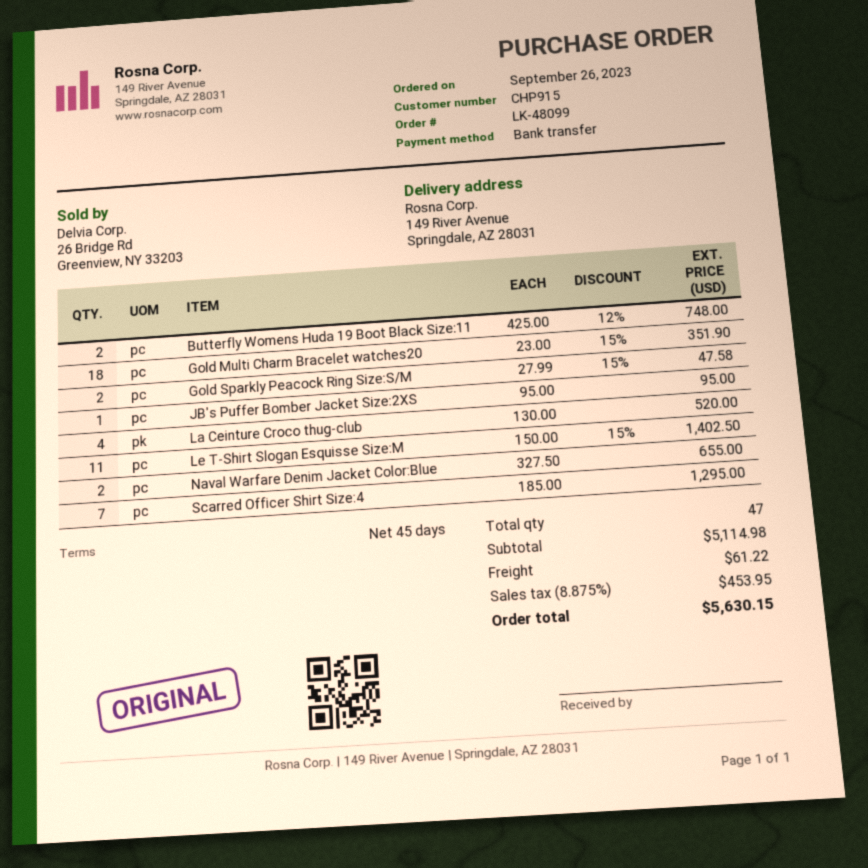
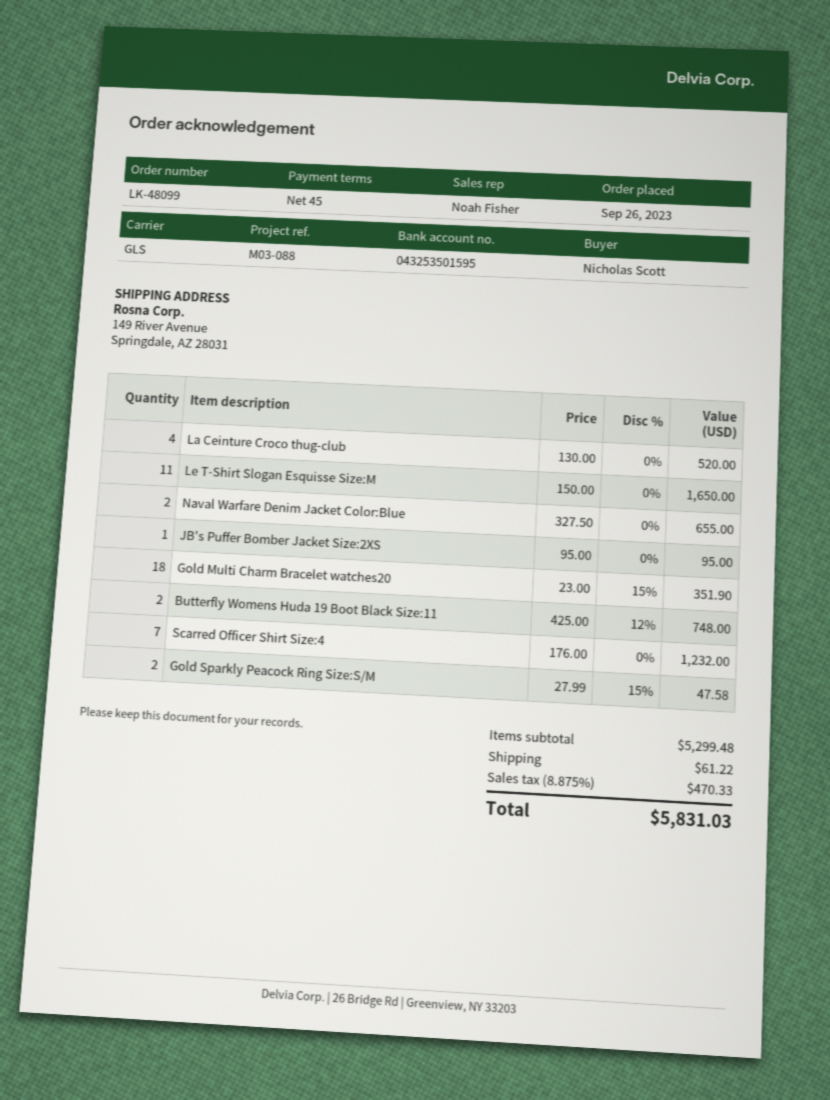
Le T-Shirt Slogan Esquisse Size:M: 11 x 150.00 - 15% = 1402.50 -> 11 x 150.00 = 1650.00
Scarred Officer Shirt Size:4: 7 x 185.00 = 1295.00 -> 7 x 176.00 = 1232.00
subtotal: 5114.98 -> 5299.48
tax: 8.875% = 453.95 -> 8.875% = 470.33
total: 5630.15 -> 5831.03

